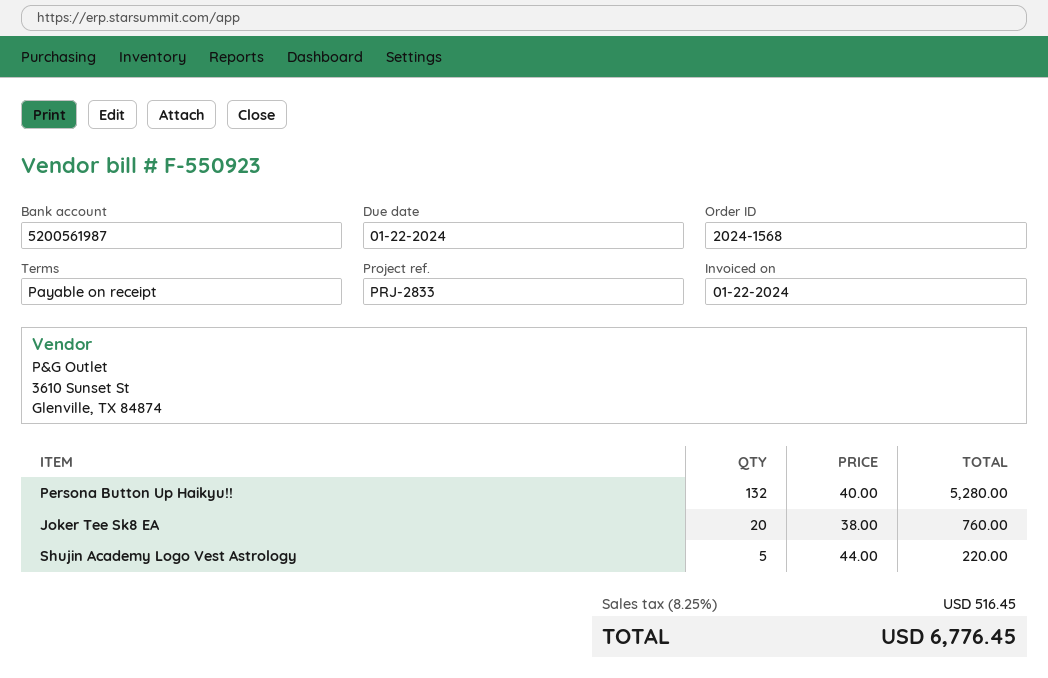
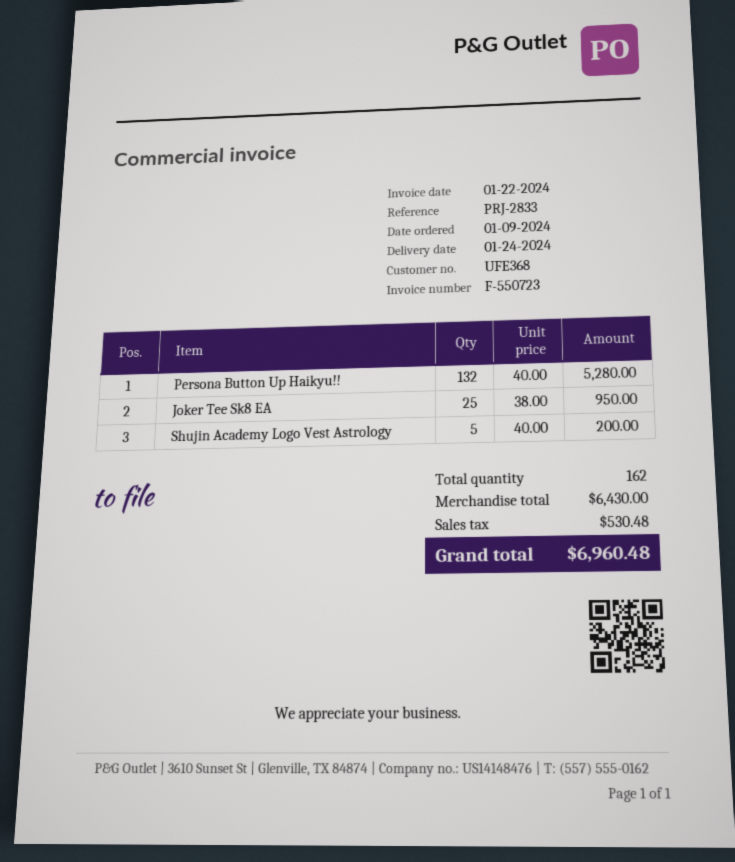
invoice number: F-550923 -> F-550723
Joker Tee Sk8 EA: 20 x 38.00 = 760.00 -> 25 x 38.00 = 950.00
Shujin Academy Logo Vest Astrology: 5 x 44.00 = 220.00 -> 5 x 40.00 = 200.00
tax: 516.45 -> 530.48
total: 6776.45 -> 6960.48

